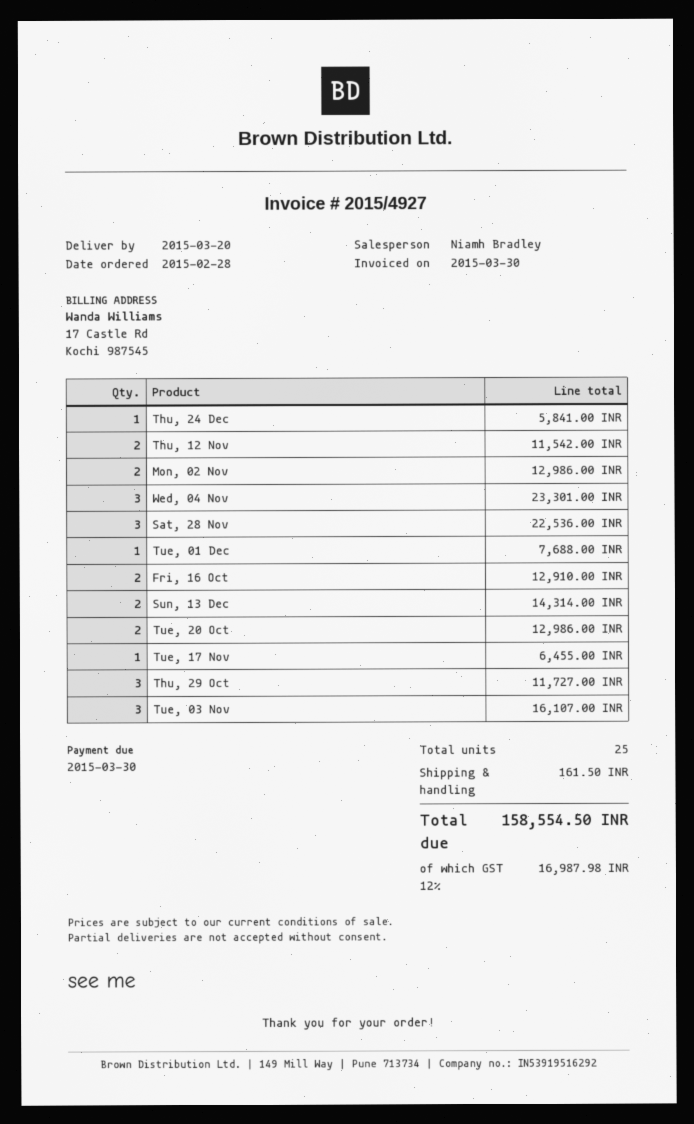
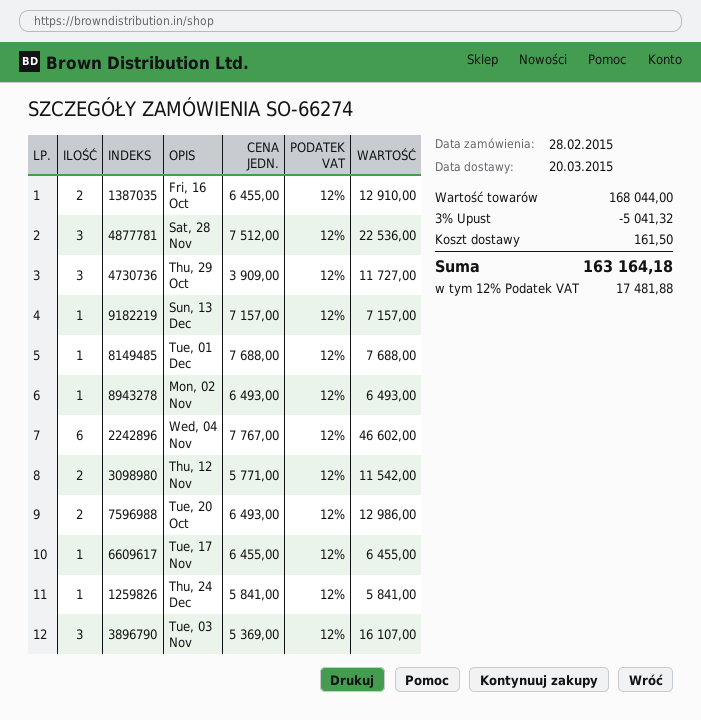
Mon, 02 Nov: 2 for 12986.00 -> 1 for 6493.00
Wed, 04 Nov: 3 for 23301.00 -> 6 for 46602.00
Sun, 13 Dec: 2 for 14314.00 -> 1 for 7157.00
discount: none -> 3% = 5041.32
tax: 12% = 16987.98 -> 12% = 17481.88
total: 158554.50 -> 163164.18

